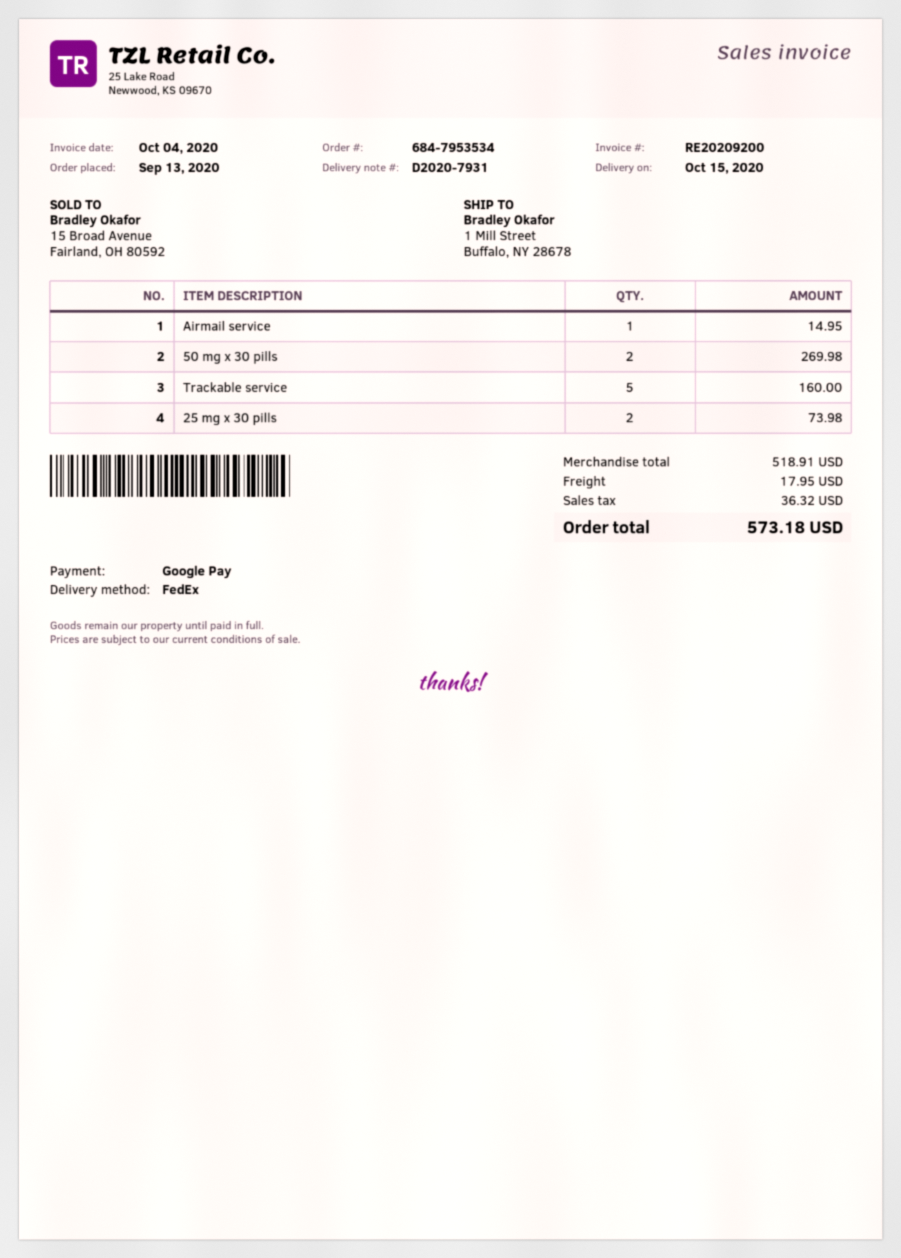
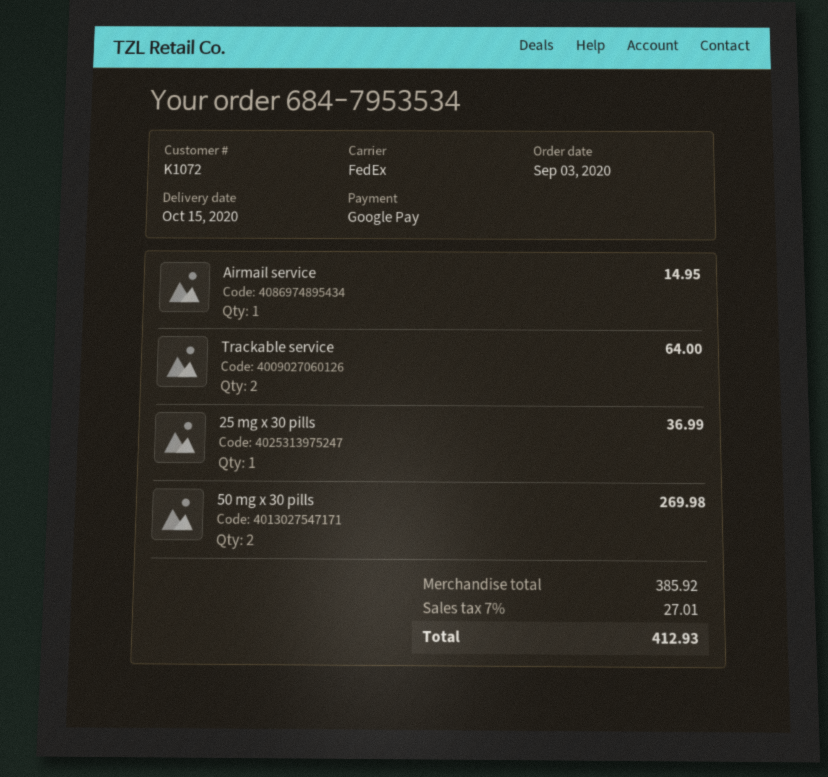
order date: 2020-09-13 -> 2020-09-03
Trackable service: 5 for 160.00 -> 2 for 64.00
25 mg x 30 pills: 2 for 73.98 -> 1 for 36.99
subtotal: 518.91 -> 385.92
shipping: 17.95 -> none
tax: 36.32 -> 27.01
total: 573.18 -> 412.93

